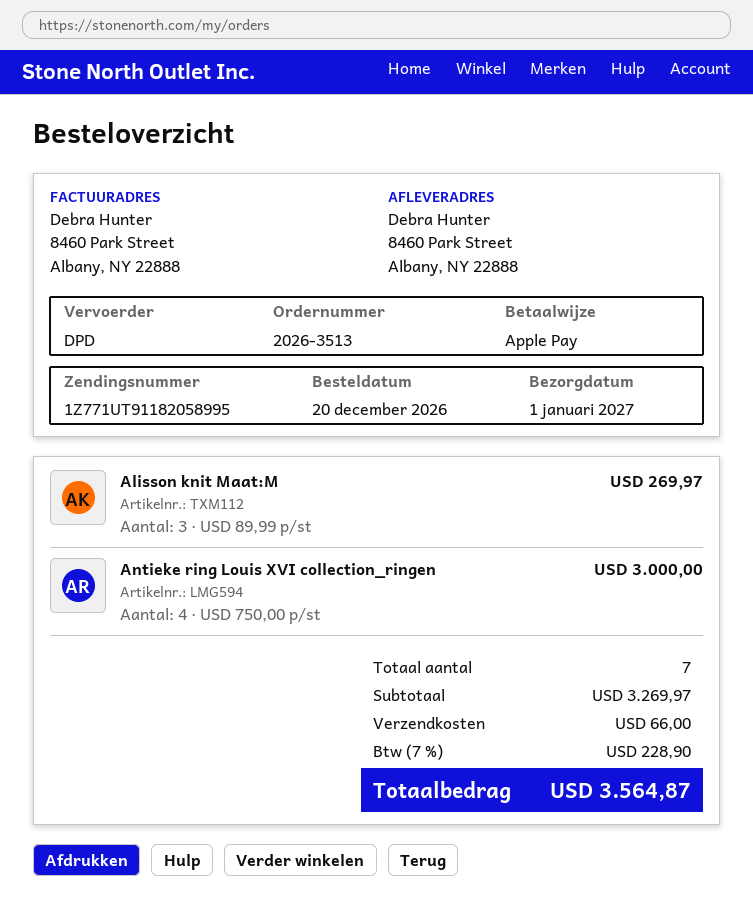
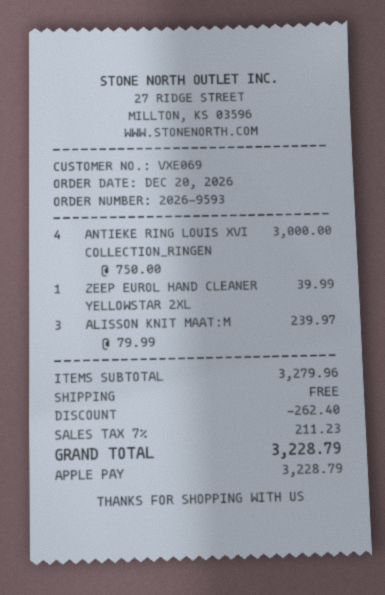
order number: 2026-3513 -> 2026-9593
Alisson knit Maat:M: 3 x 89.99 = 269.97 -> 3 x 79.99 = 239.97
ZEEP EUROL HAND CLEANER YELLOWSTAR 2XL: none -> 1 x 39.99 = 39.99
subtotal: 3269.97 -> 3279.96
discount: none -> 262.40
shipping: 66.00 -> 0.00
tax: 7% = 228.90 -> 7% = 211.23
total: 3564.87 -> 3228.79

